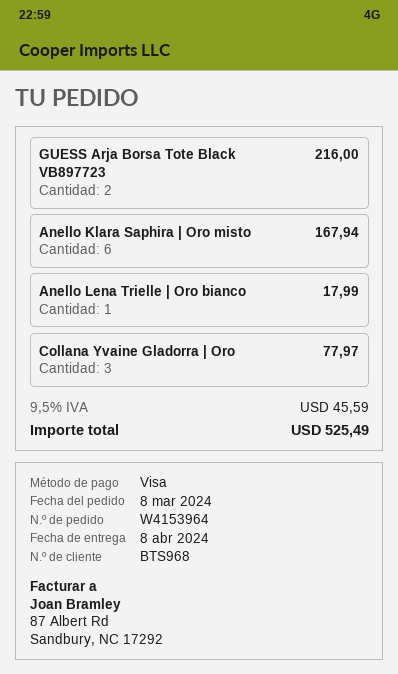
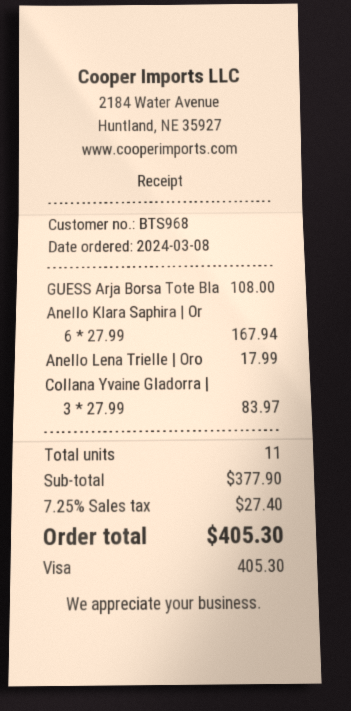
GUESS Arja Borsa Tote Black VB897723: 2 for 216.00 -> 1 for 108.00
Collana Yvaine Gladorra | Oro: 3 for 77.97 -> 3 for 83.97
tax: 9.5% = 45.59 -> 7.25% = 27.40
total: 525.49 -> 405.30

